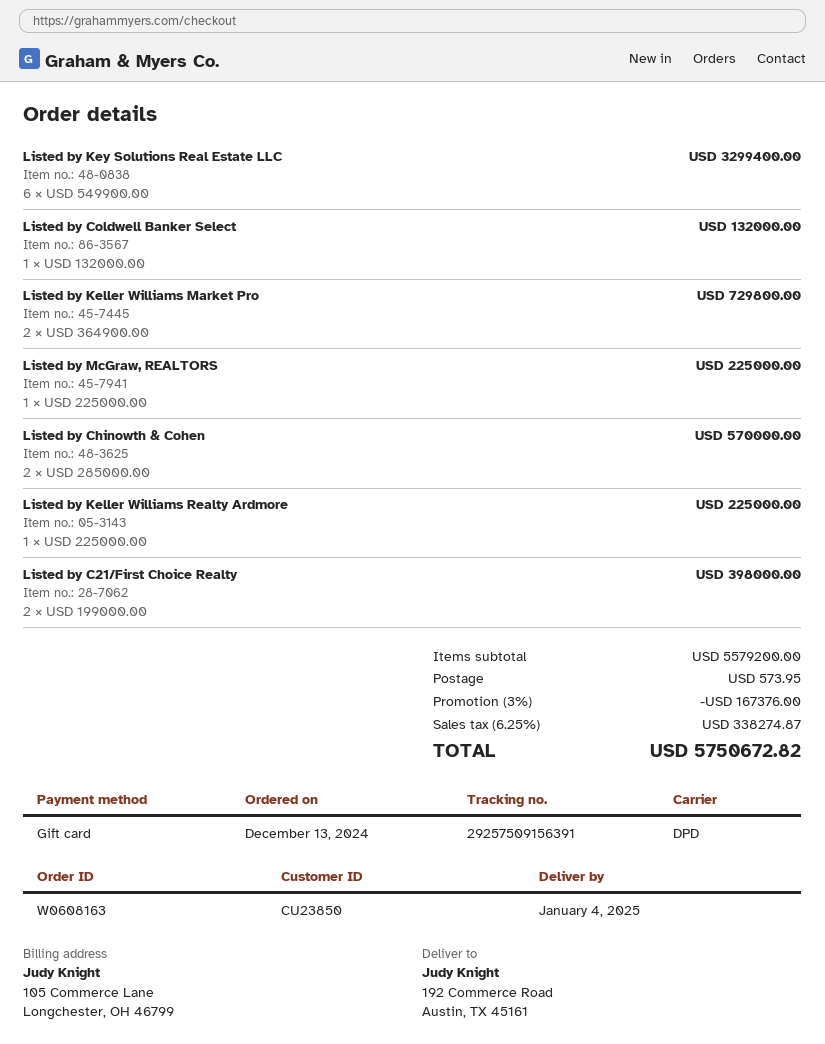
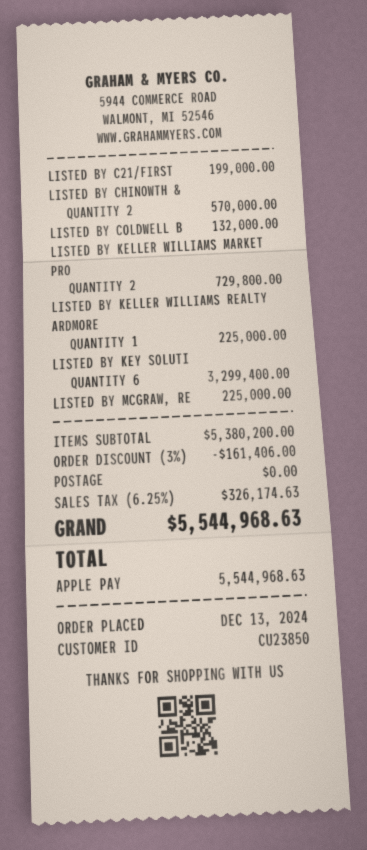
payment method: gift card -> Apple Pay
Listed by C21/First Choice Realty: 2 for 398000.00 -> 1 for 199000.00
subtotal: 5579200.00 -> 5380200.00
discount: 3% = 167376.00 -> 3% = 161406.00
shipping: 573.95 -> 0.00
tax: 6.25% = 338274.87 -> 6.25% = 326174.63
total: 5750672.82 -> 5544968.63

